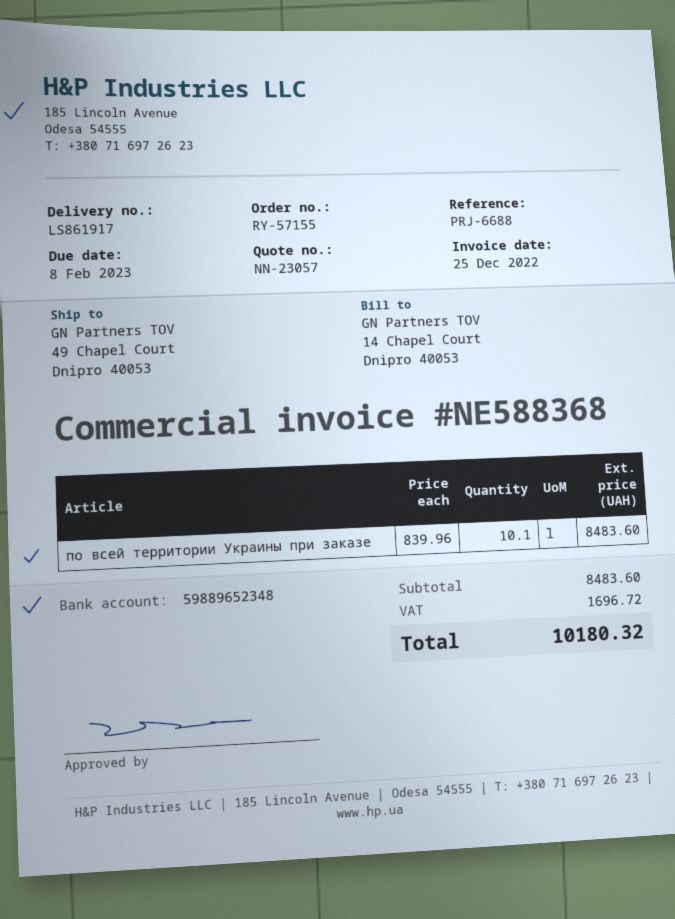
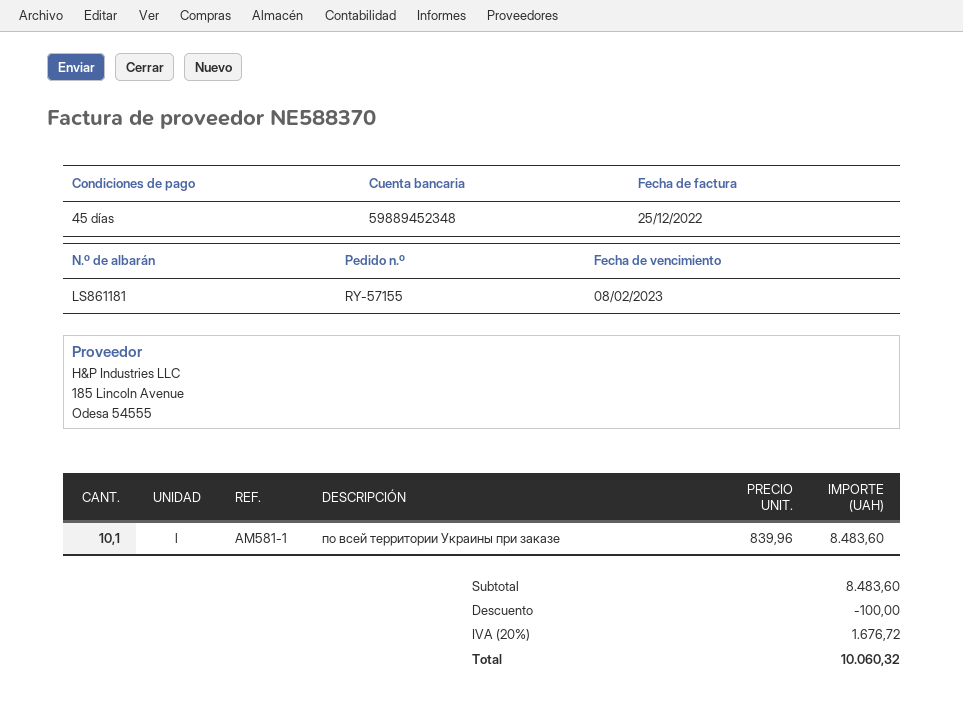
delivery note number: LS861917 -> LS861181
invoice number: NE588368 -> NE588370
bank account: 59889652348 -> 59889452348
discount: none -> 100.00
tax: 1696.72 -> 1676.72
total: 10180.32 -> 10060.32

